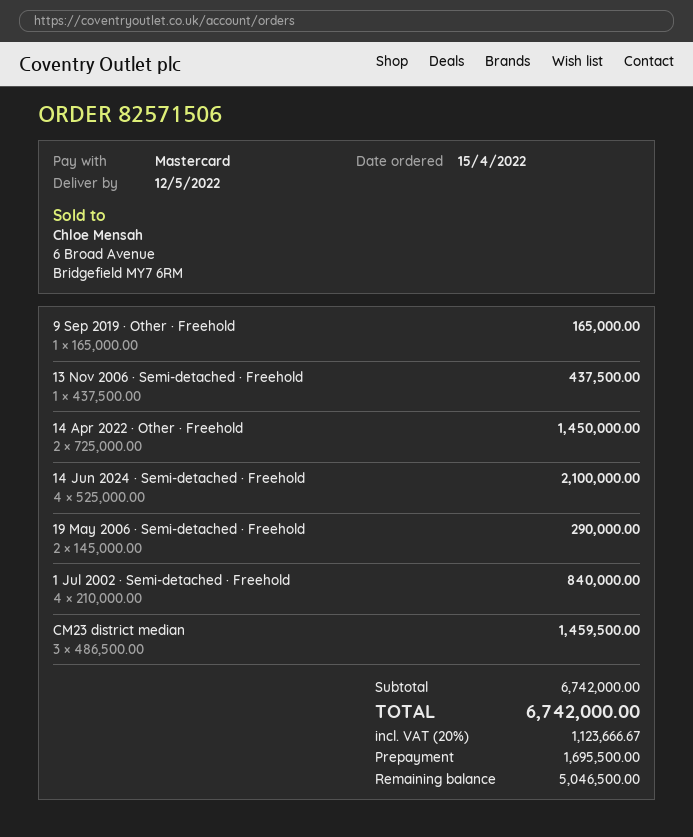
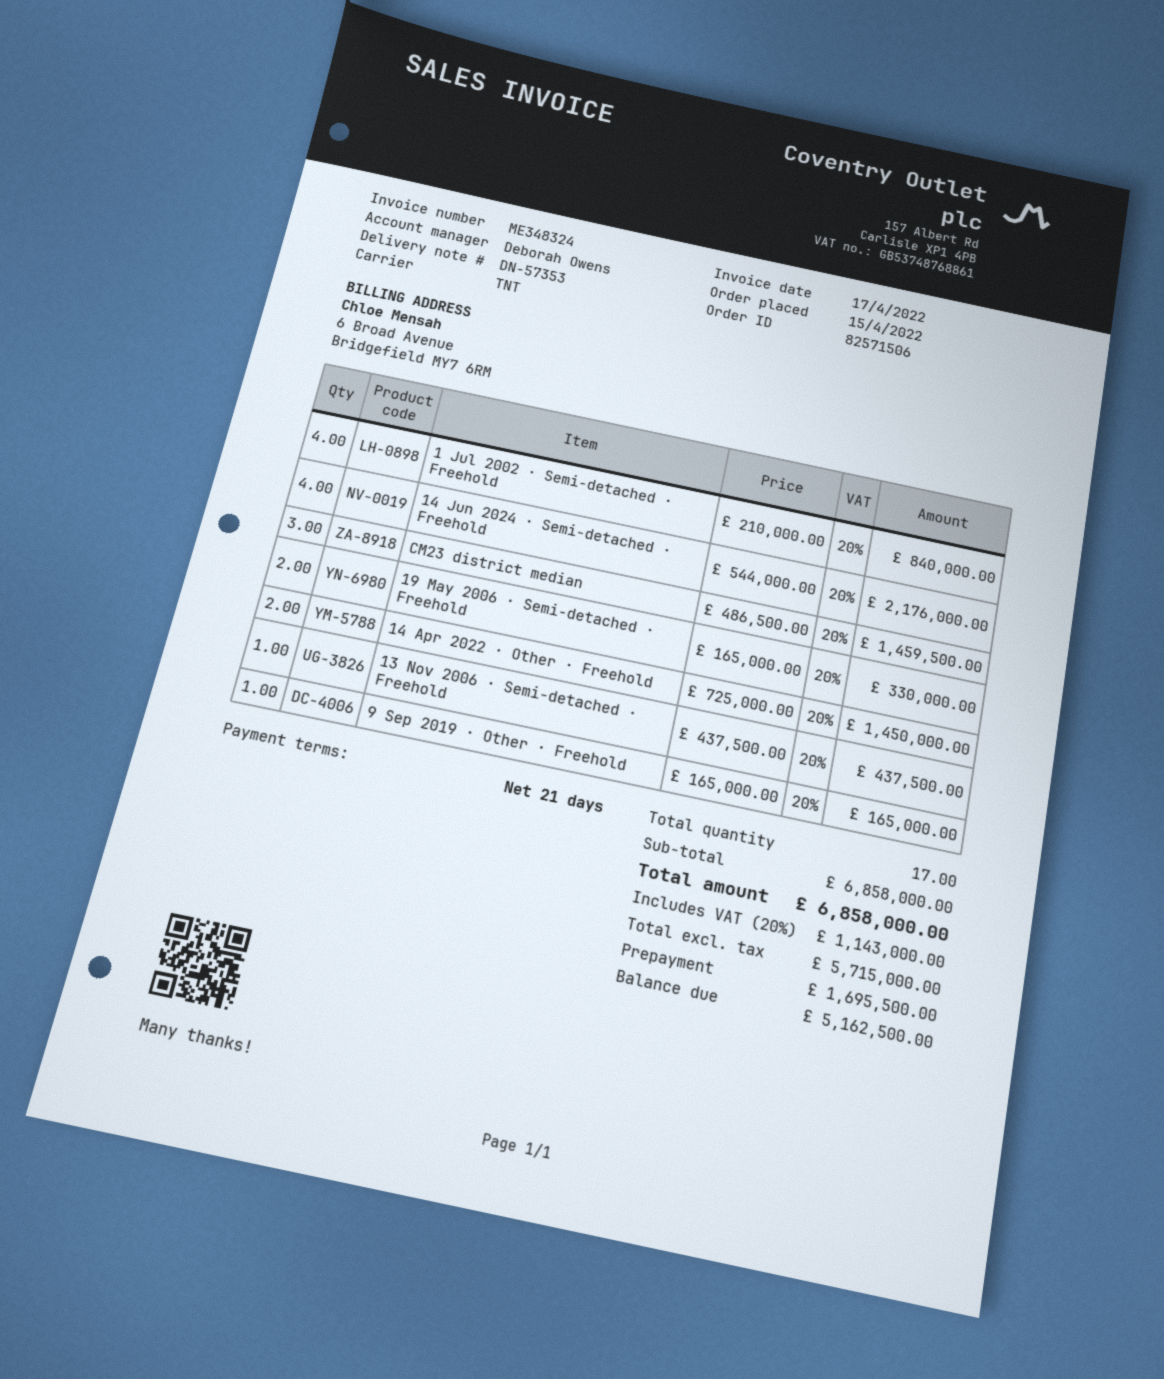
14 Jun 2024 · Semi-detached · Freehold: 4 x 525000.00 = 2100000.00 -> 4 x 544000.00 = 2176000.00
19 May 2006 · Semi-detached · Freehold: 2 x 145000.00 = 290000.00 -> 2 x 165000.00 = 330000.00
subtotal: 6742000.00 -> 6858000.00
tax: 20% = 1123666.67 -> 20% = 1143000.00
total: 6742000.00 -> 6858000.00
balance: 5046500.00 -> 5162500.00

